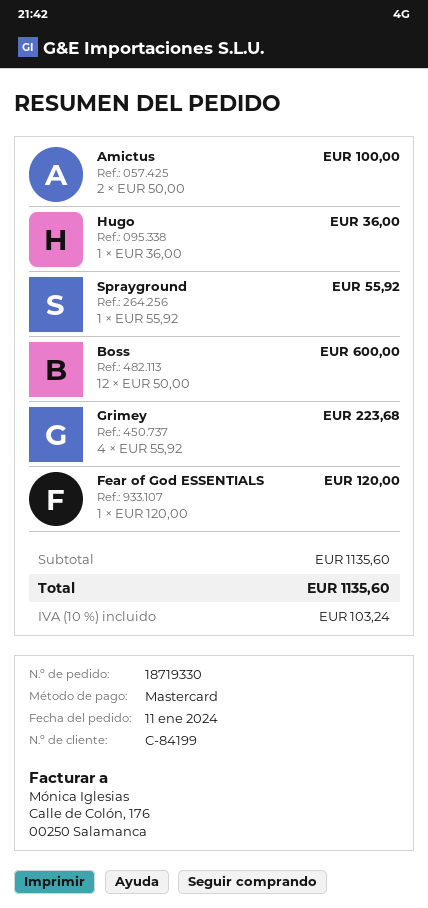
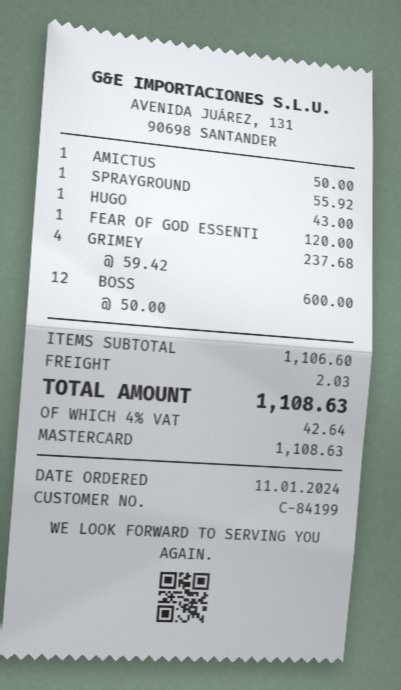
Amictus: 2 x 50.00 = 100.00 -> 1 x 50.00 = 50.00
Hugo: 1 x 36.00 = 36.00 -> 1 x 43.00 = 43.00
Grimey: 4 x 55.92 = 223.68 -> 4 x 59.42 = 237.68
subtotal: 1135.60 -> 1106.60
shipping: none -> 2.03
tax: 10% = 103.24 -> 4% = 42.64
total: 1135.60 -> 1108.63

